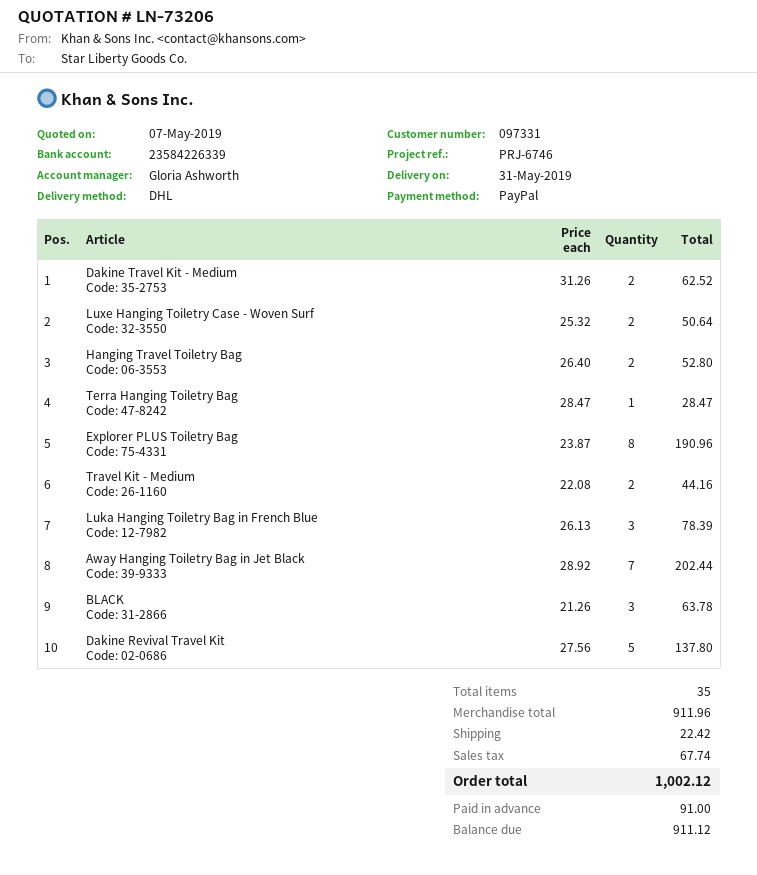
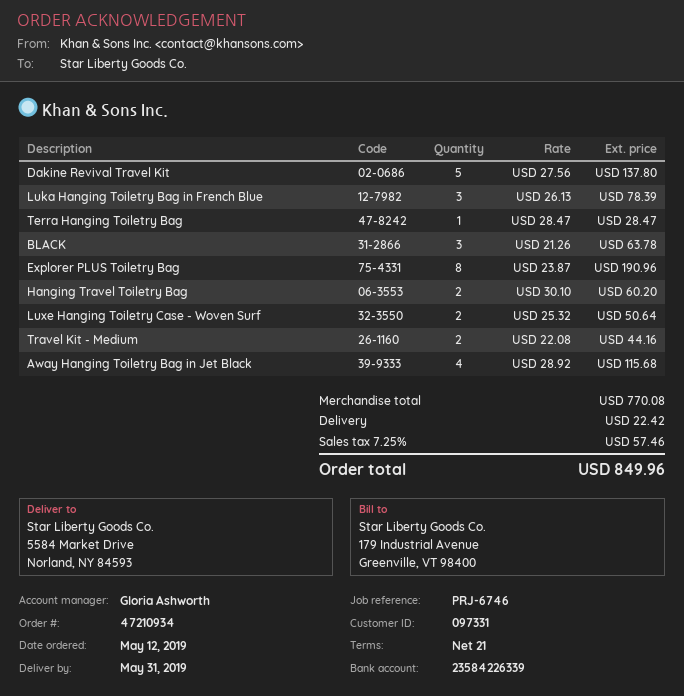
Dakine Travel Kit - Medium: 2 x 31.26 = 62.52 -> none
Hanging Travel Toiletry Bag: 2 x 26.40 = 52.80 -> 2 x 30.10 = 60.20
Away Hanging Toiletry Bag in Jet Black: 7 x 28.92 = 202.44 -> 4 x 28.92 = 115.68
subtotal: 911.96 -> 770.08
tax: 67.74 -> 57.46
total: 1002.12 -> 849.96

